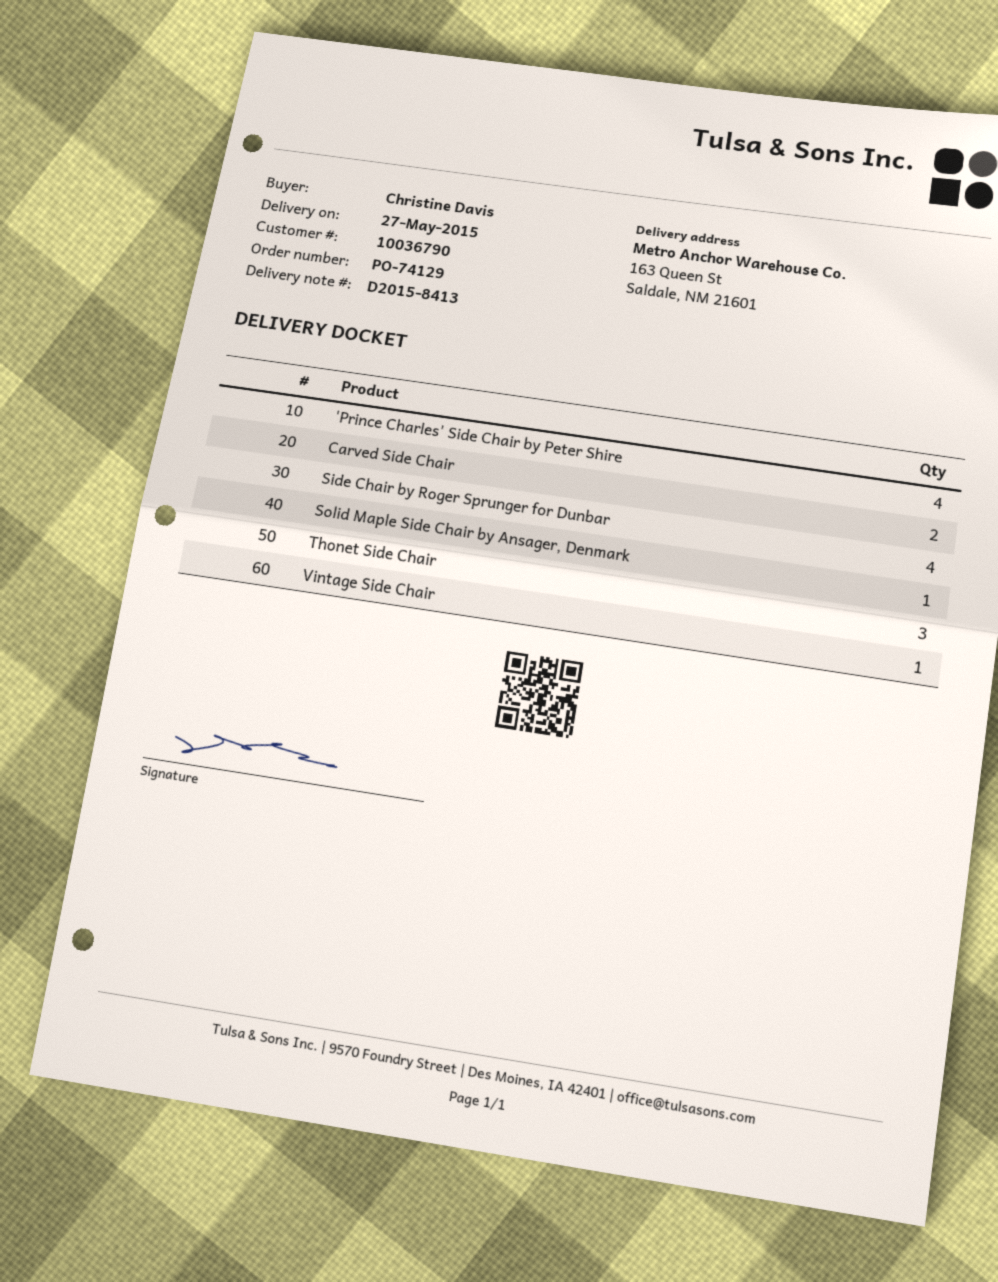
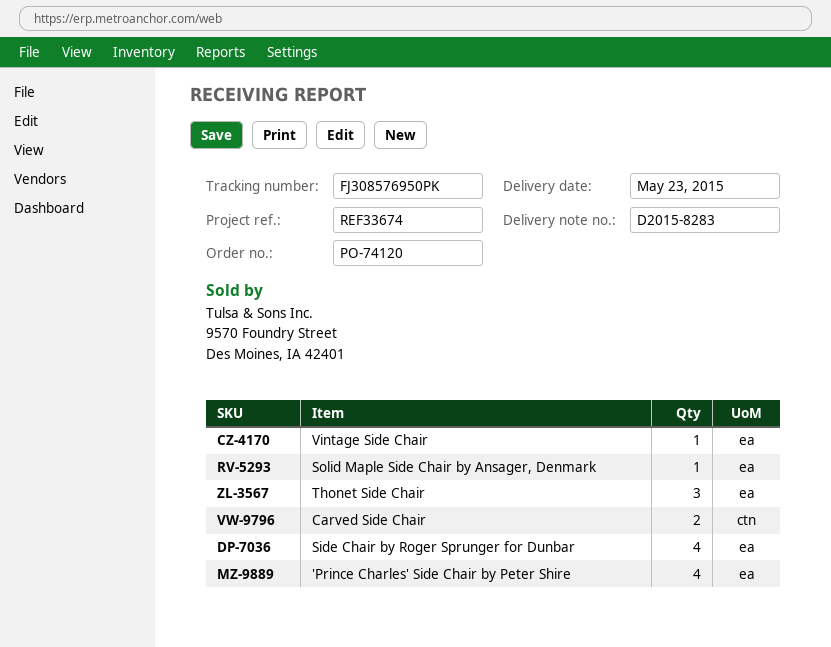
order number: PO-74129 -> PO-74120
delivery note number: D2015-8413 -> D2015-8283
delivery date: 2015-05-27 -> 2015-05-23

